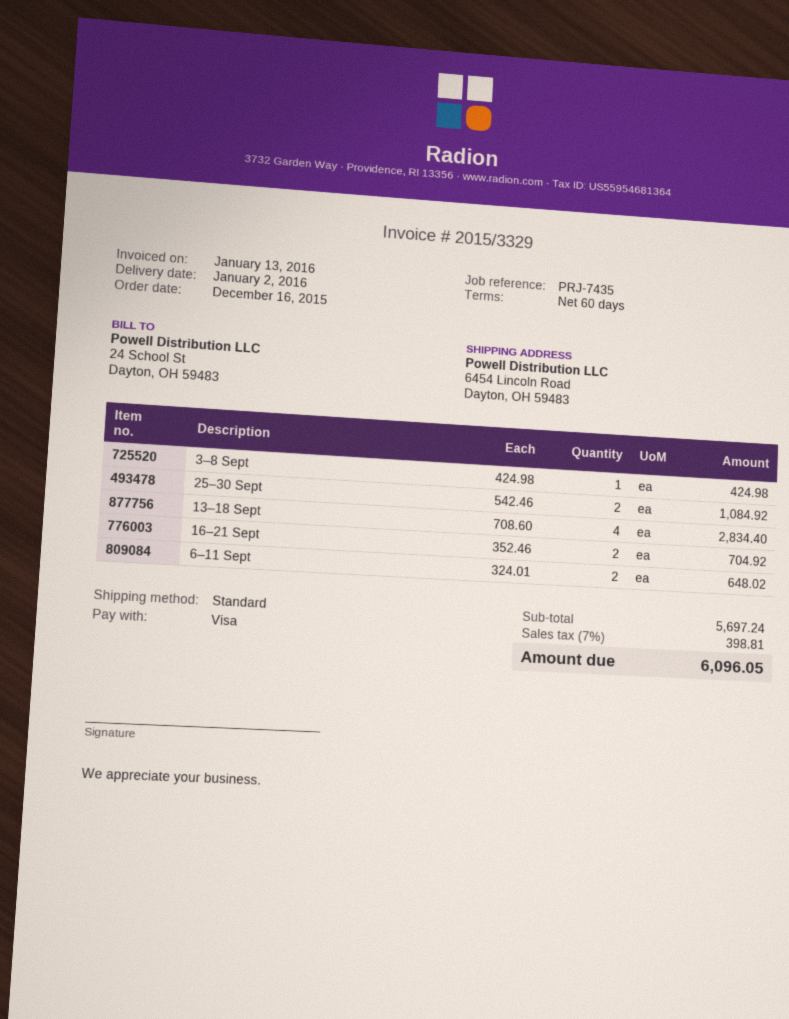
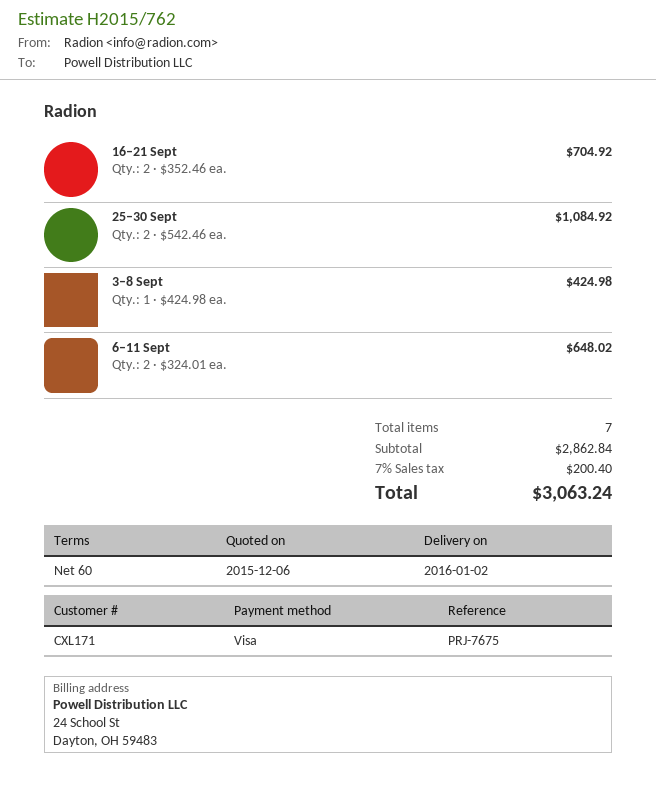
reference: PRJ-7435 -> PRJ-7675
13–18 Sept: 4 x 708.60 = 2834.40 -> none
subtotal: 5697.24 -> 2862.84
tax: 7% = 398.81 -> 7% = 200.40
total: 6096.05 -> 3063.24

